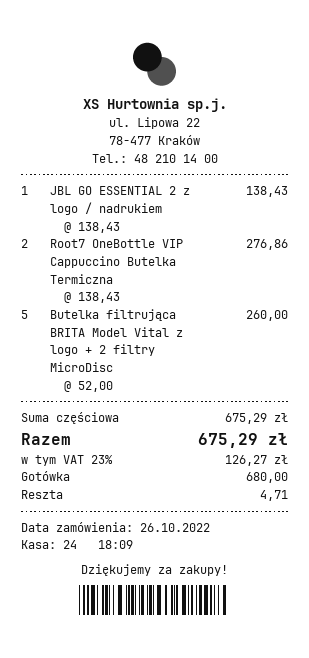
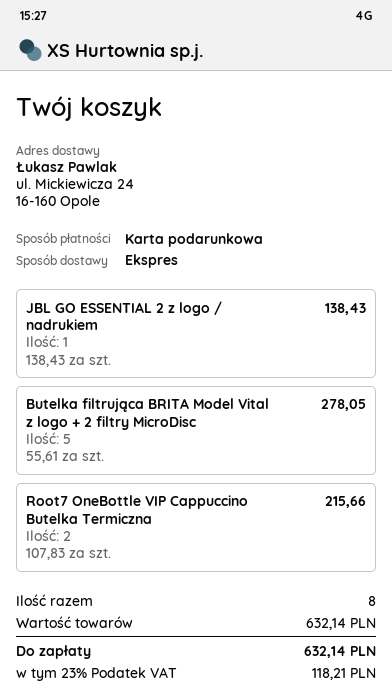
payment method: cash -> gift card
Root7 OneBottle VIP Cappuccino Butelka Termiczna: 2 x 138.43 = 276.86 -> 2 x 107.83 = 215.66
Butelka filtrująca BRITA Model Vital z logo + 2 filtry MicroDisc: 5 x 52.00 = 260.00 -> 5 x 55.61 = 278.05
subtotal: 675.29 -> 632.14
tax: 23% = 126.27 -> 23% = 118.21
total: 675.29 -> 632.14

